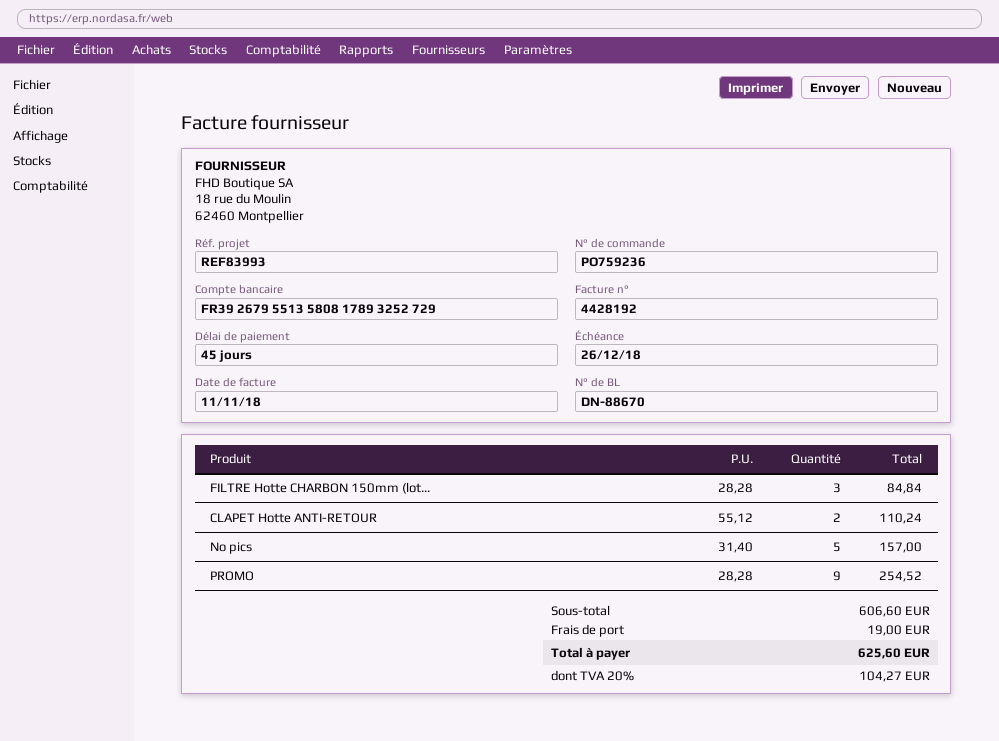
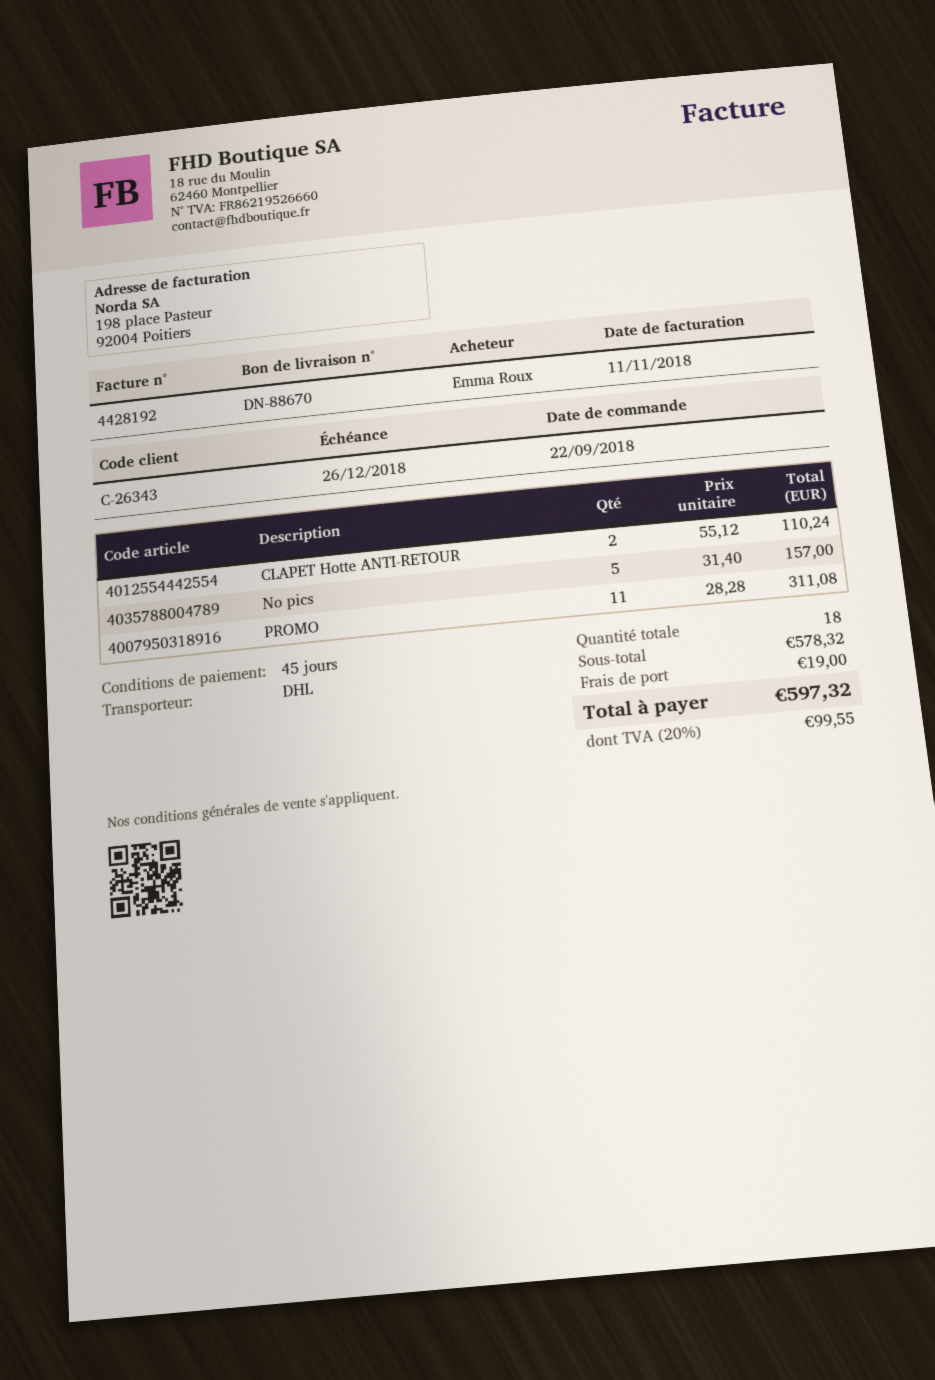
FILTRE Hotte CHARBON 150mm (lot...: 3 x 28.28 = 84.84 -> none
PROMO: 9 x 28.28 = 254.52 -> 11 x 28.28 = 311.08
subtotal: 606.60 -> 578.32
tax: 20% = 104.27 -> 20% = 99.55
total: 625.60 -> 597.32

